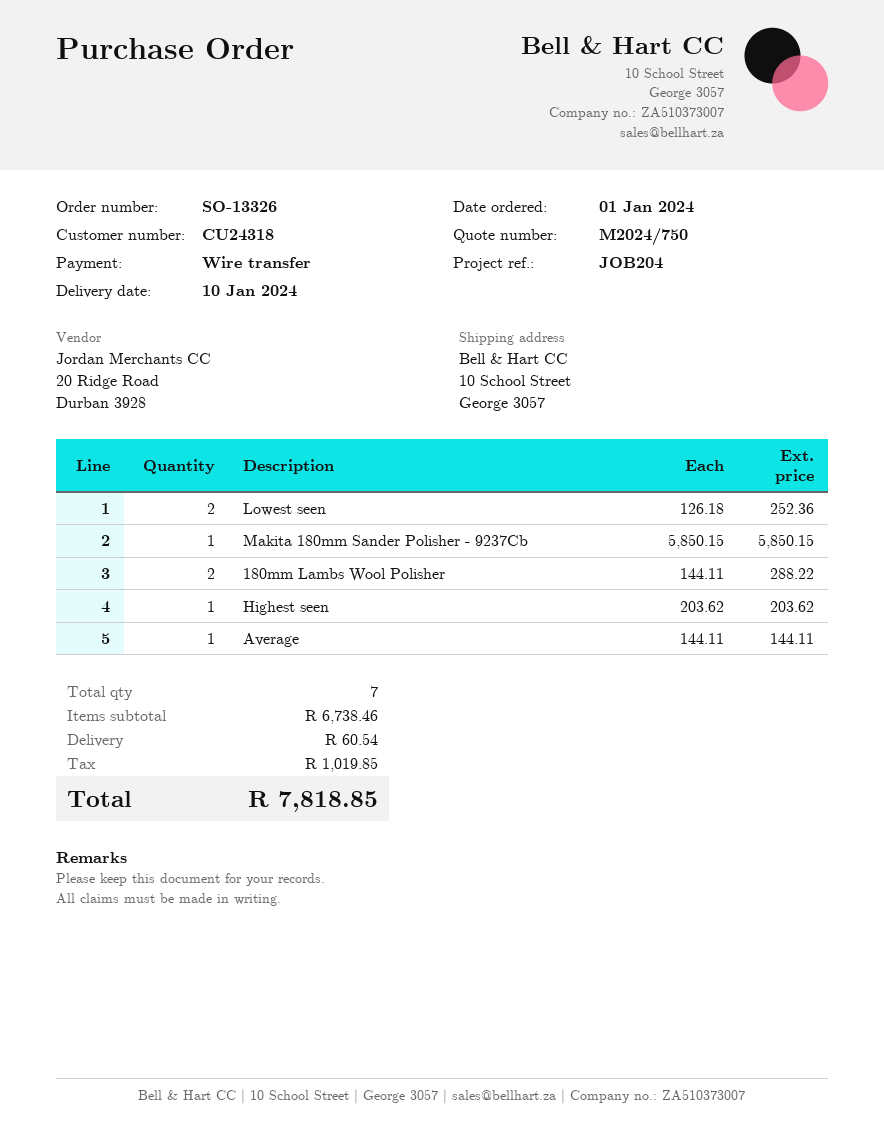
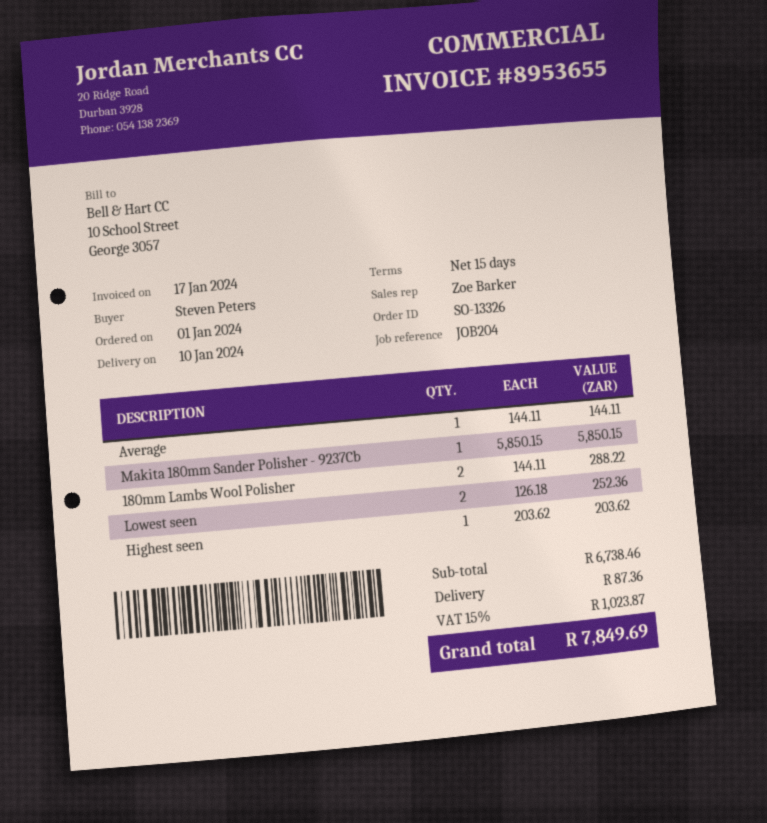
shipping: 60.54 -> 87.36
tax: 1019.85 -> 1023.87
total: 7818.85 -> 7849.69

